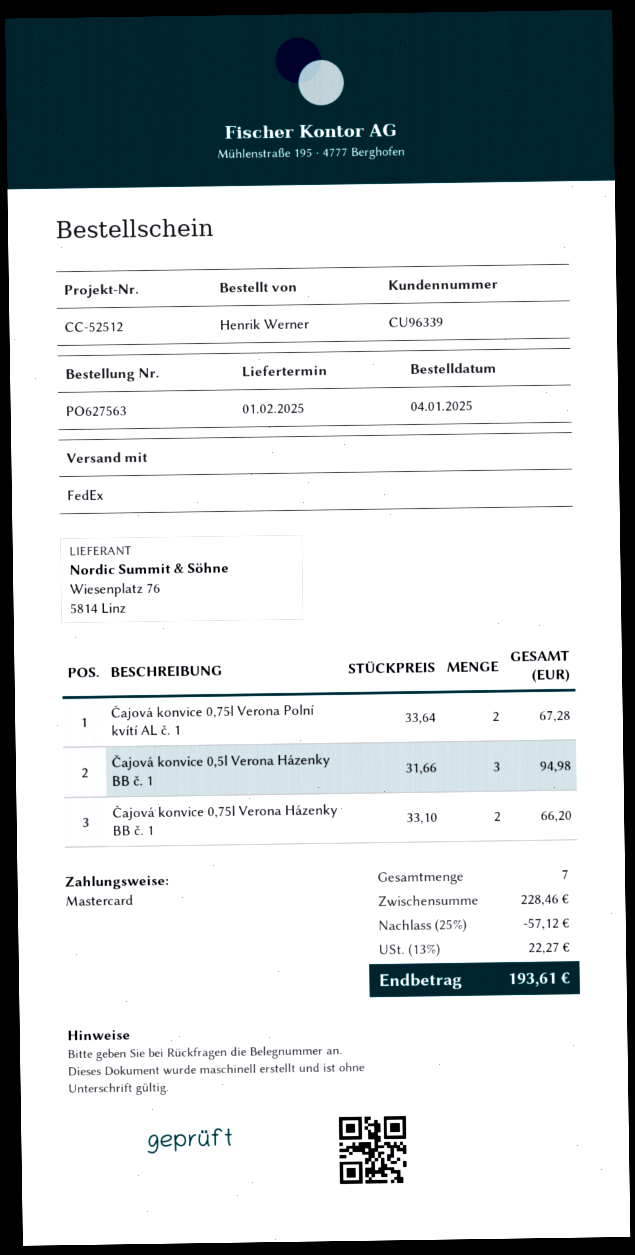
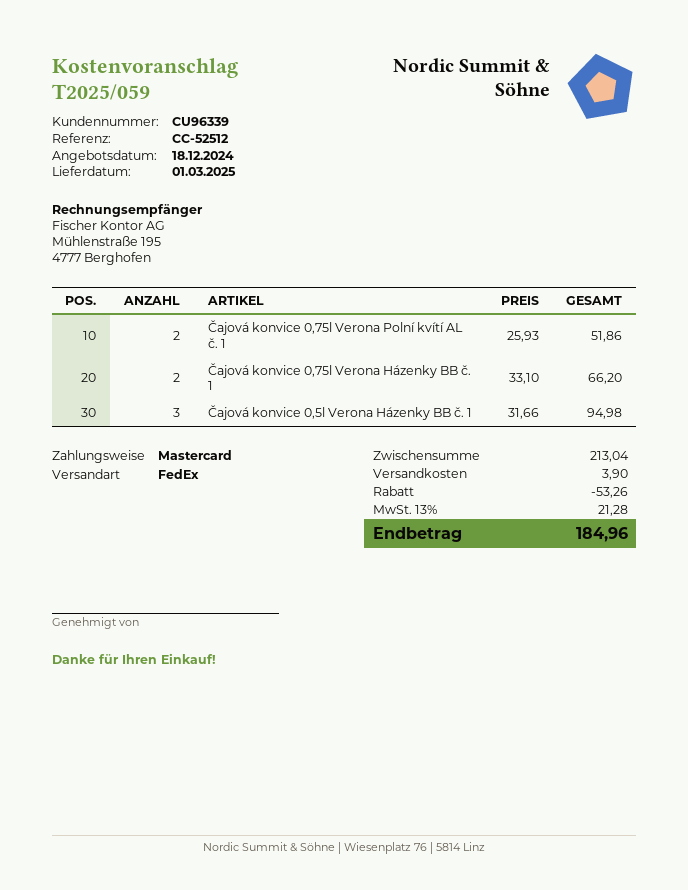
delivery date: 2025-02-01 -> 2025-03-01
Čajová konvice 0,75l Verona Polní kvítí AL č. 1: 2 x 33.64 = 67.28 -> 2 x 25.93 = 51.86
subtotal: 228.46 -> 213.04
discount: 57.12 -> 53.26
shipping: none -> 3.90
tax: 13% = 22.27 -> 13% = 21.28
total: 193.61 -> 184.96

